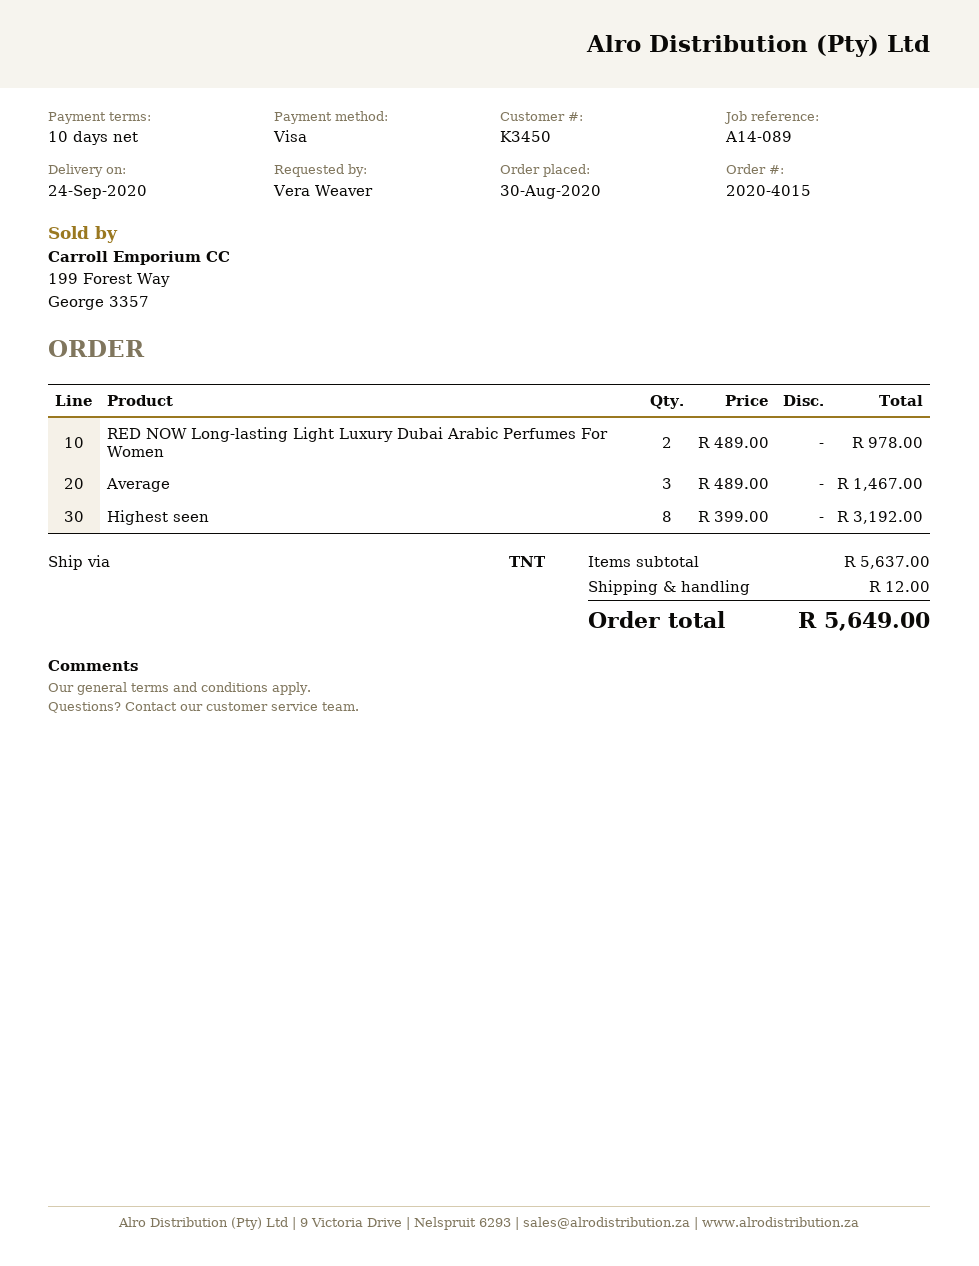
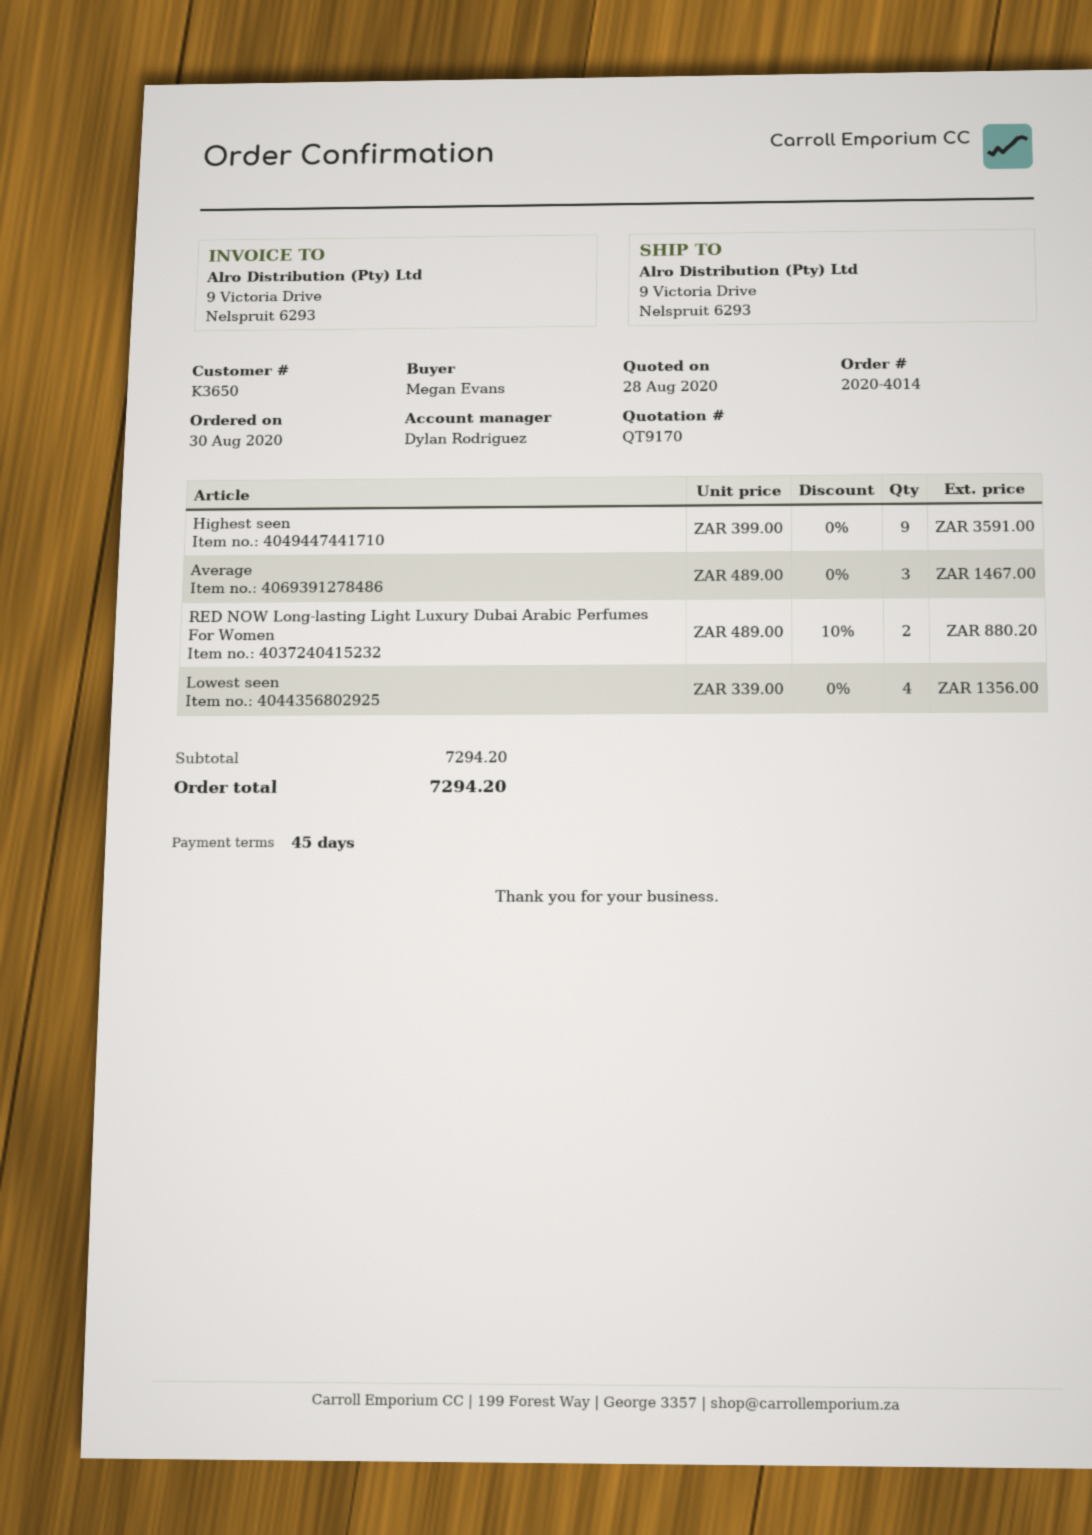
order number: 2020-4015 -> 2020-4014
payment terms: 10 days -> 45 days
customer number: K3450 -> K3650
ordered by: Vera Weaver -> Megan Evans
RED NOW Long-lasting Light Luxury Dubai Arabic Perfumes For Women: 2 x 489.00 = 978.00 -> 2 x 489.00 - 10% = 880.20
Highest seen: 8 x 399.00 = 3192.00 -> 9 x 399.00 = 3591.00
Lowest seen: none -> 4 x 339.00 = 1356.00
subtotal: 5637.00 -> 7294.20
shipping: 12.00 -> none
total: 5649.00 -> 7294.20

